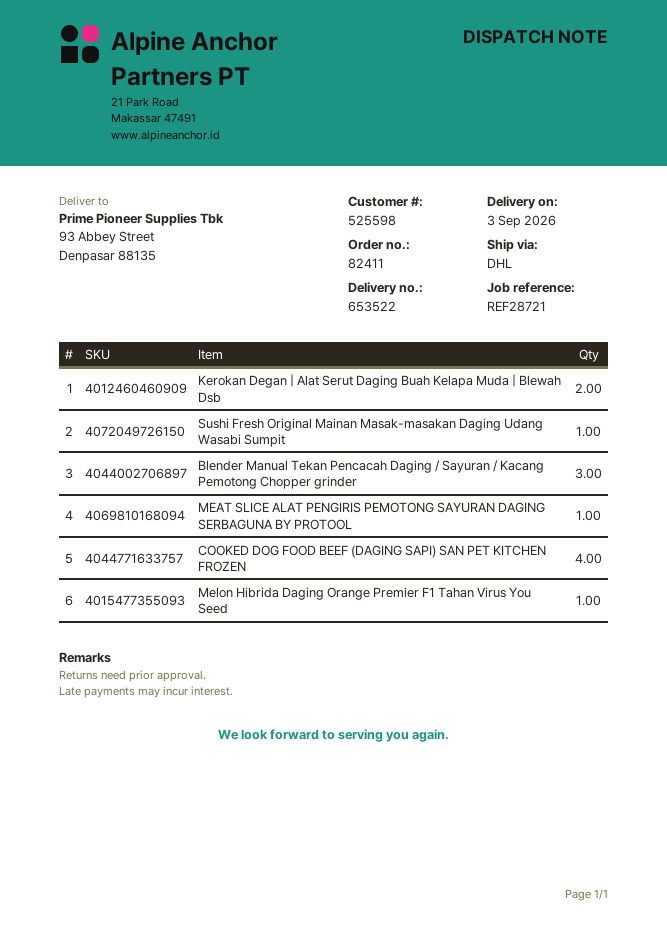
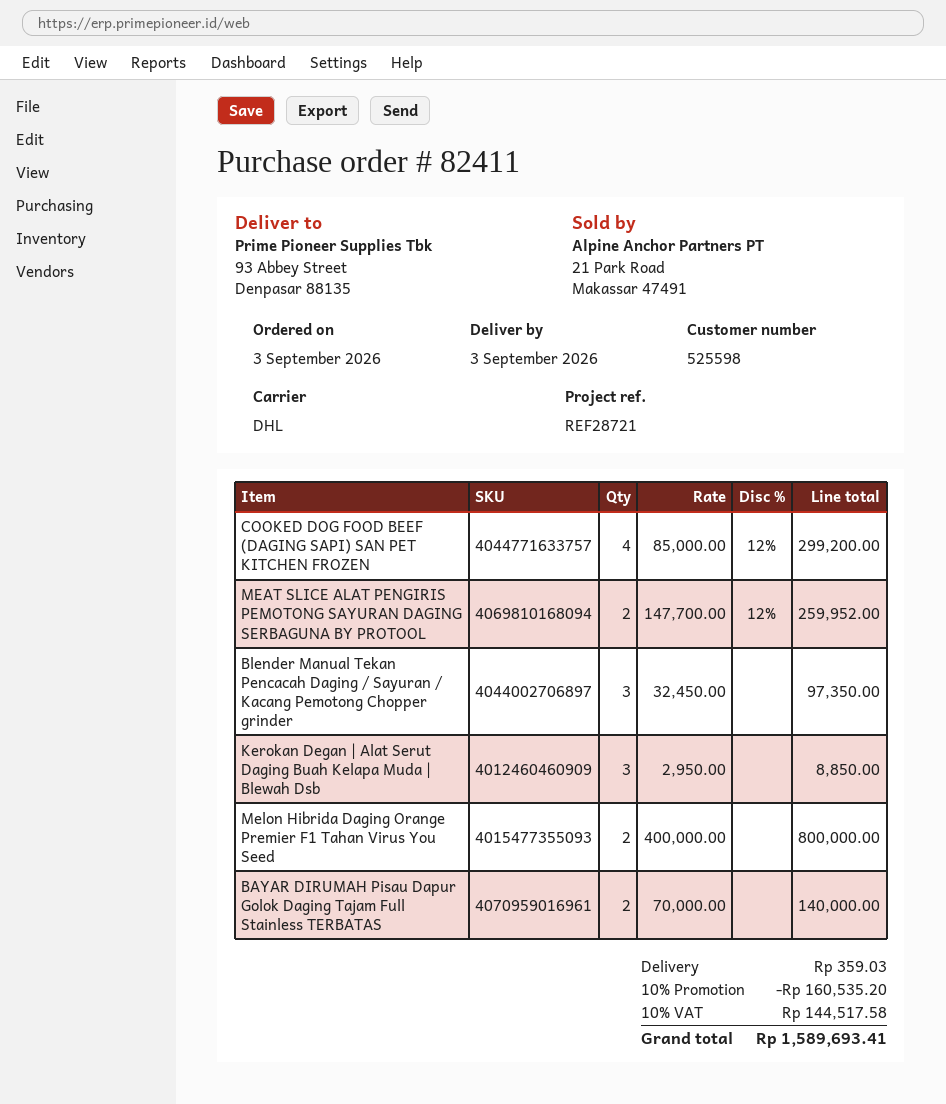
Kerokan Degan | Alat Serut Daging Buah Kelapa Muda | Blewah Dsb: 2 -> 3
Sushi Fresh Original Mainan Masak-masakan Daging Udang Wasabi Sumpit: 1 -> none
MEAT SLICE ALAT PENGIRIS PEMOTONG SAYURAN DAGING SERBAGUNA BY PROTOOL: 1 -> 2
Melon Hibrida Daging Orange Premier F1 Tahan Virus You Seed: 1 -> 2
BAYAR DIRUMAH Pisau Dapur Golok Daging Tajam Full Stainless TERBATAS: none -> 2

